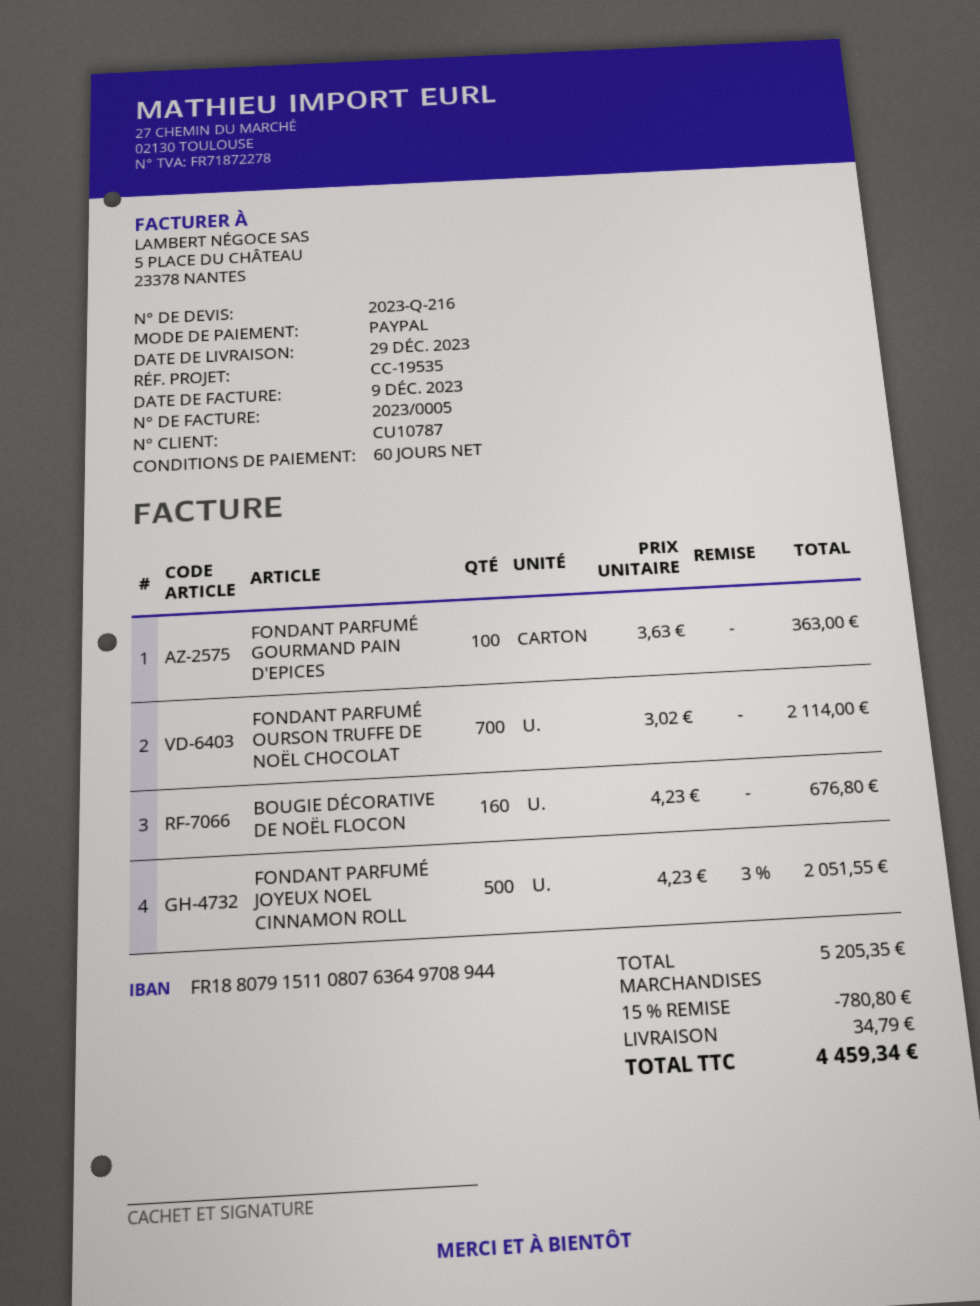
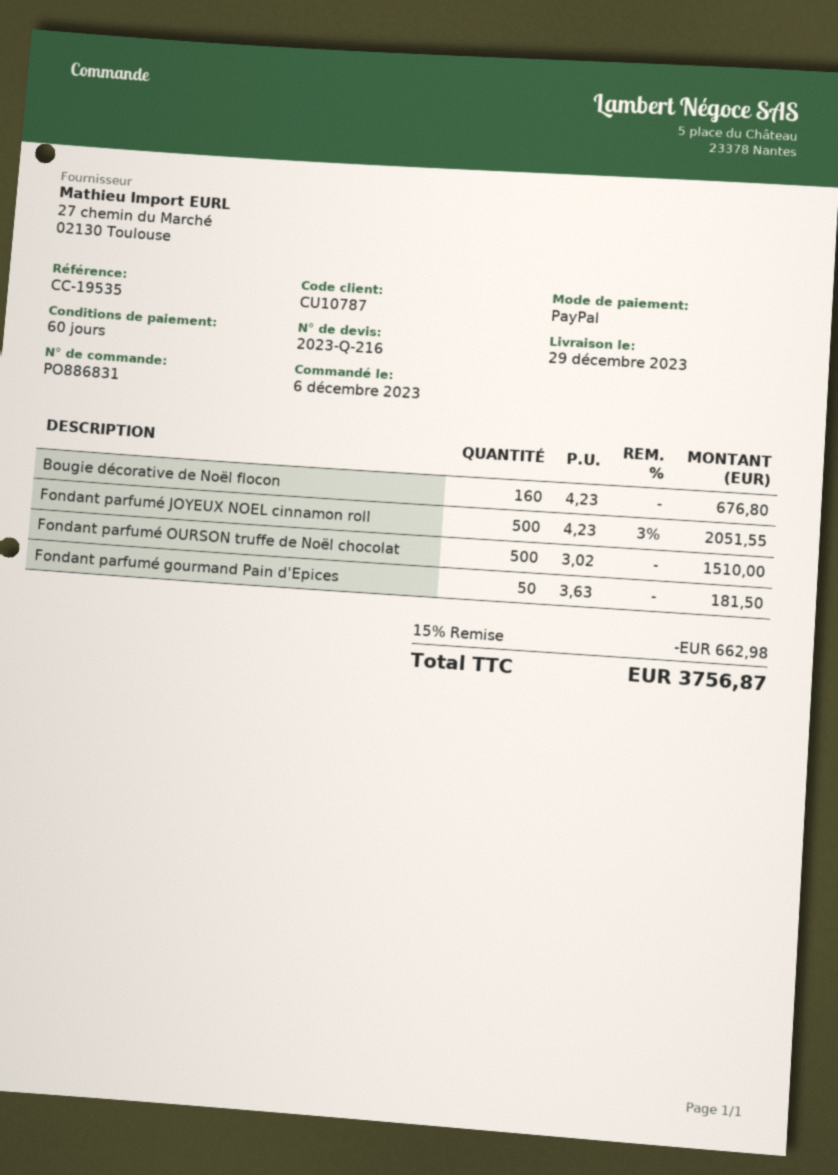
FONDANT PARFUMÉ GOURMAND PAIN D'EPICES: 100 x 3.63 = 363.00 -> 50 x 3.63 = 181.50
FONDANT PARFUMÉ OURSON TRUFFE DE NOËL CHOCOLAT: 700 x 3.02 = 2114.00 -> 500 x 3.02 = 1510.00
discount: 15% = 780.80 -> 15% = 662.98
shipping: 34.79 -> none
total: 4459.34 -> 3756.87

